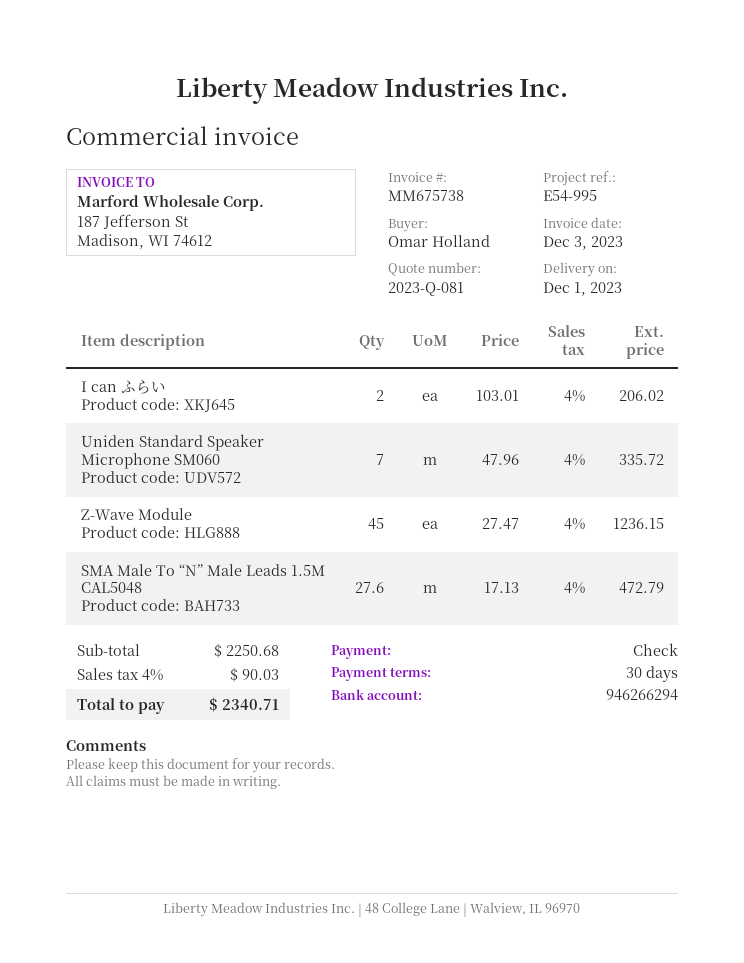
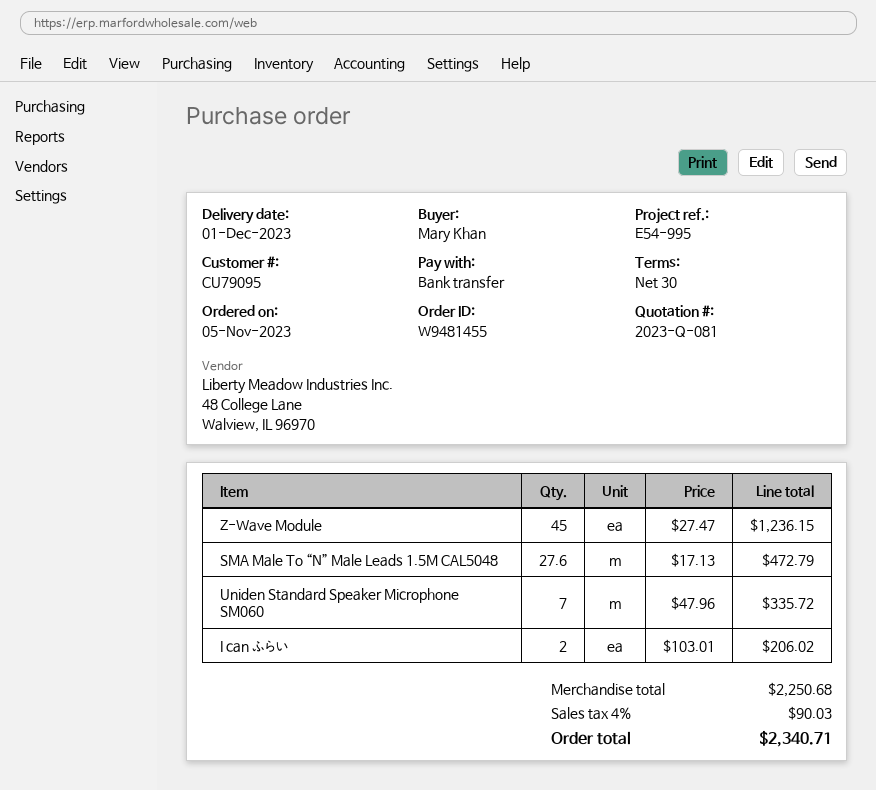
ordered by: Omar Holland -> Mary Khan
payment method: cheque -> bank transfer

